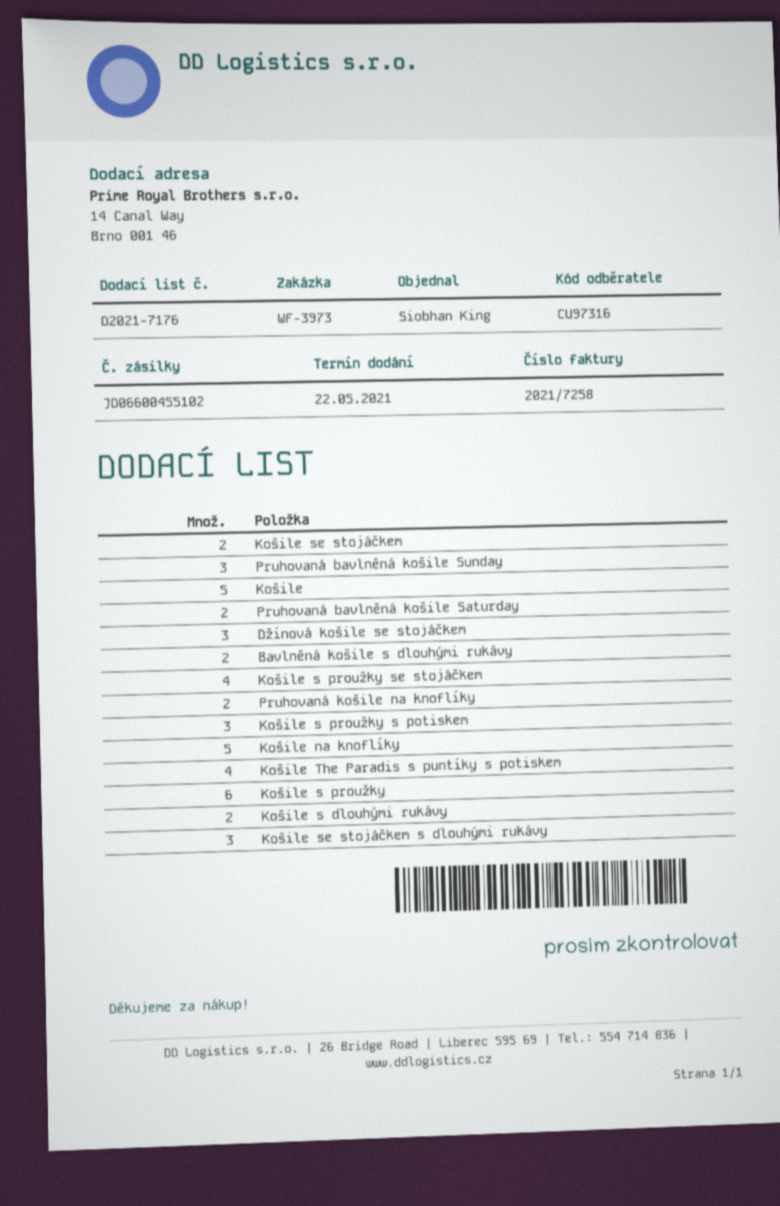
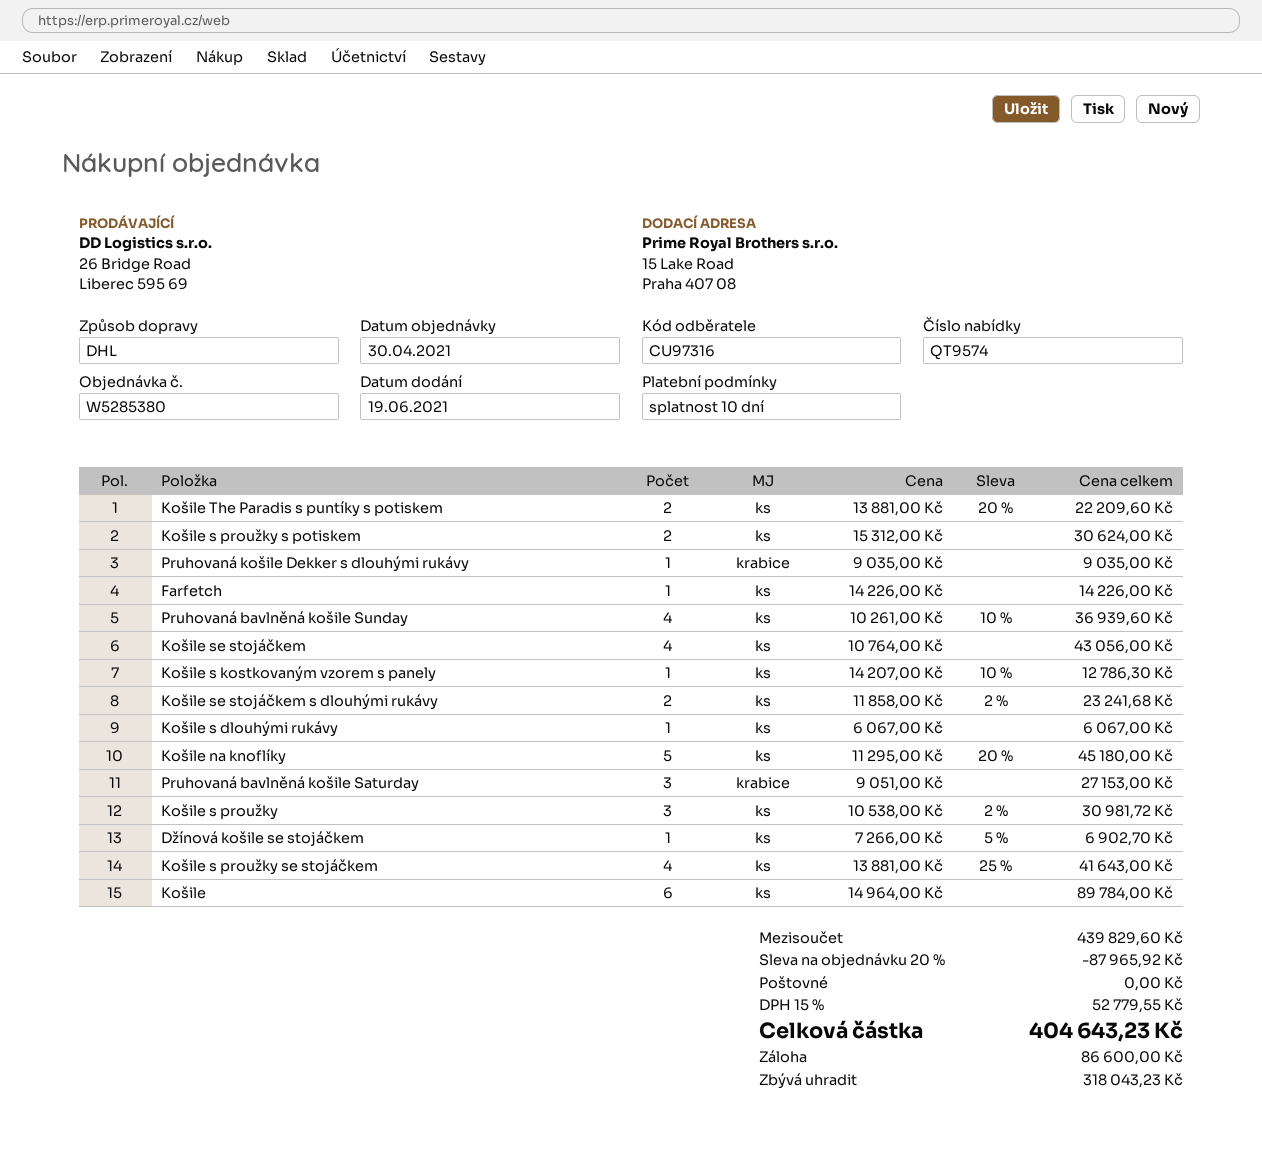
delivery date: 2021-05-22 -> 2021-06-19
ship to: 14 Canal Way, Brno 001 46 -> 15 Lake Road, Praha 407 08
Košile se stojáčkem: 2 -> 4
Pruhovaná bavlněná košile Sunday: 3 -> 4
Košile: 5 -> 6
Pruhovaná bavlněná košile Saturday: 2 -> 3
Džínová košile se stojáčkem: 3 -> 1
Bavlněná košile s dlouhými rukávy: 2 -> none
Pruhovaná košile na knoflíky: 2 -> none
Košile s proužky s potiskem: 3 -> 2
Košile The Paradis s puntíky s potiskem: 4 -> 2
Košile s proužky: 6 -> 3
Košile s dlouhými rukávy: 2 -> 1
Košile se stojáčkem s dlouhými rukávy: 3 -> 2
Pruhovaná košile Dekker s dlouhými rukávy: none -> 1
Farfetch: none -> 1
Košile s kostkovaným vzorem s panely: none -> 1

